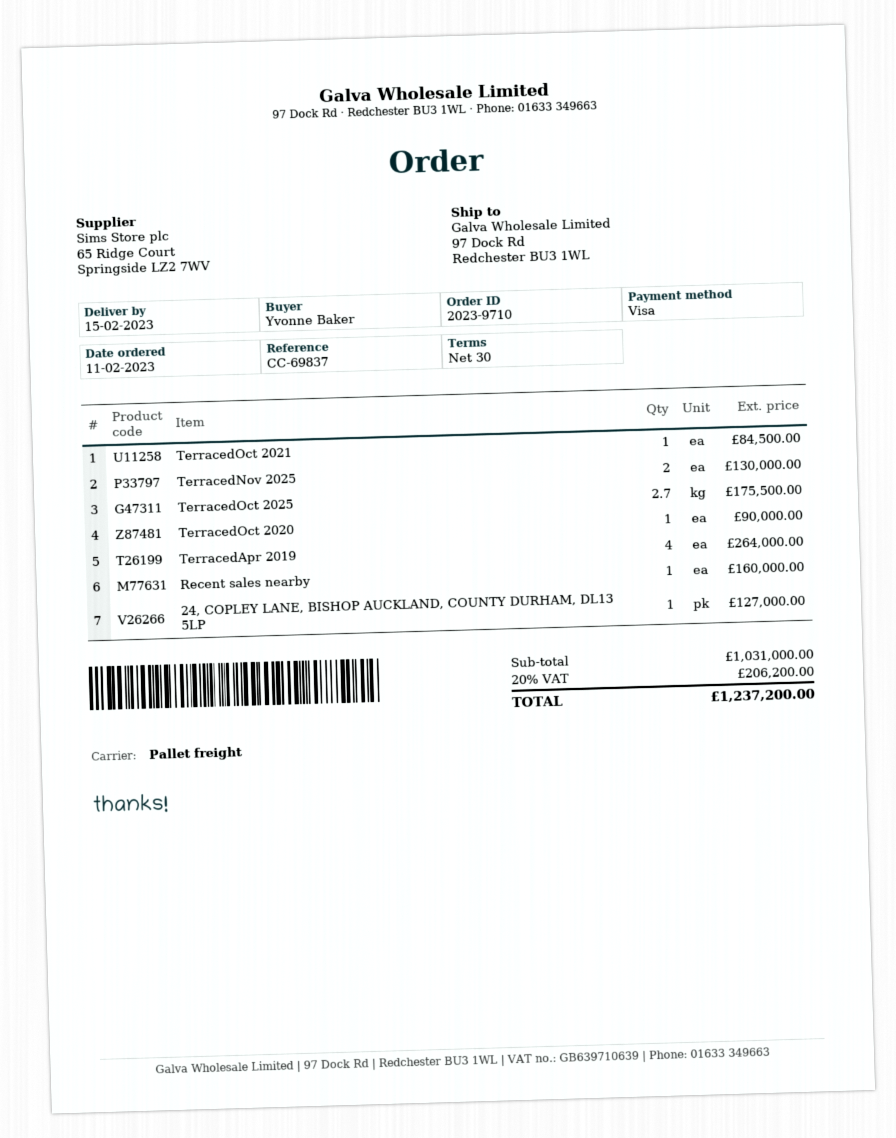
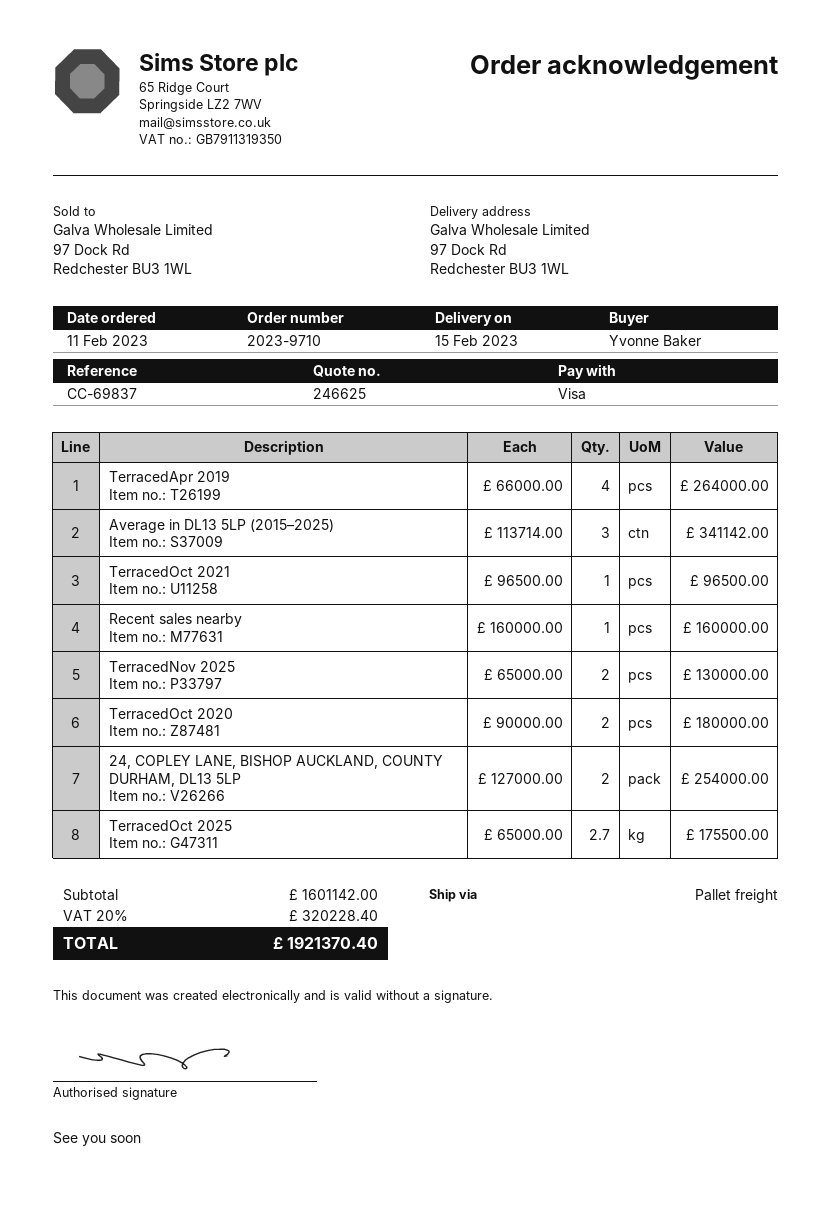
TerracedOct 2021: 1 for 84500.00 -> 1 for 96500.00
TerracedOct 2020: 1 for 90000.00 -> 2 for 180000.00
24, COPLEY LANE, BISHOP AUCKLAND, COUNTY DURHAM, DL13 5LP: 1 for 127000.00 -> 2 for 254000.00
Average in DL13 5LP (2015–2025): none -> 3 for 341142.00
subtotal: 1031000.00 -> 1601142.00
tax: 20% = 206200.00 -> 20% = 320228.40
total: 1237200.00 -> 1921370.40

